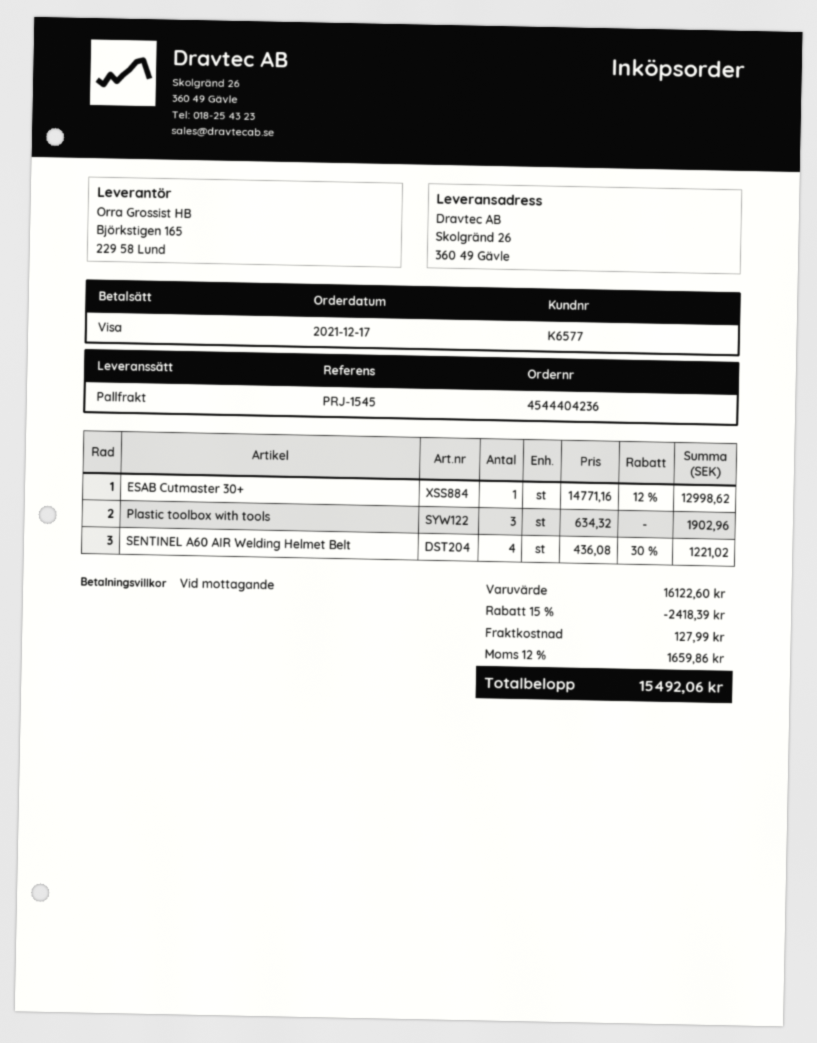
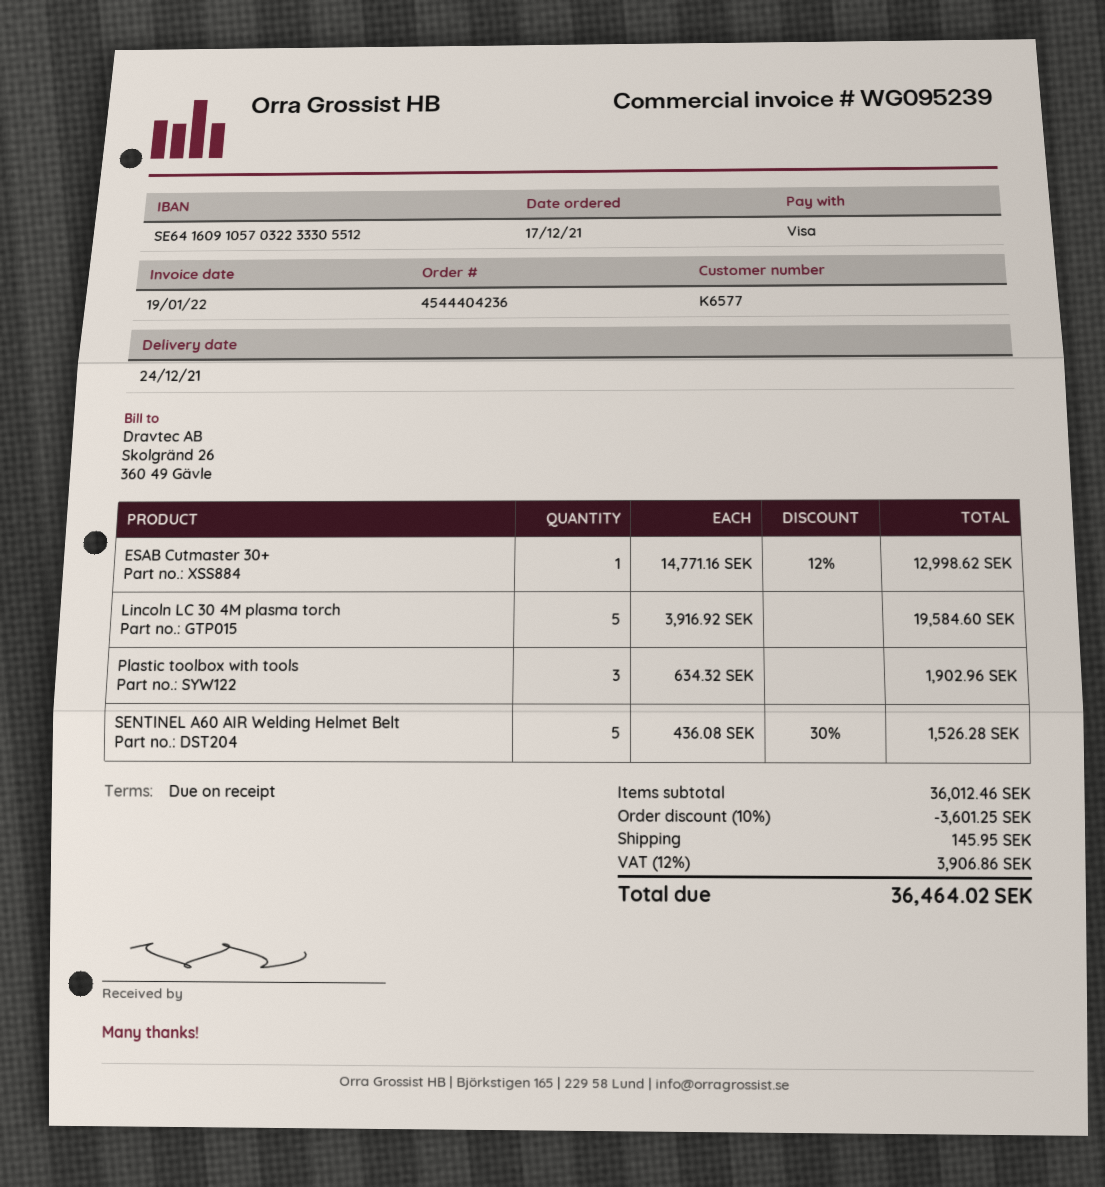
SENTINEL A60 AIR Welding Helmet Belt: 4 x 436.08 - 30% = 1221.02 -> 5 x 436.08 - 30% = 1526.28
Lincoln LC 30 4M plasma torch: none -> 5 x 3916.92 = 19584.60
subtotal: 16122.60 -> 36012.46
discount: 15% = 2418.39 -> 10% = 3601.25
shipping: 127.99 -> 145.95
tax: 12% = 1659.86 -> 12% = 3906.86
total: 15492.06 -> 36464.02

